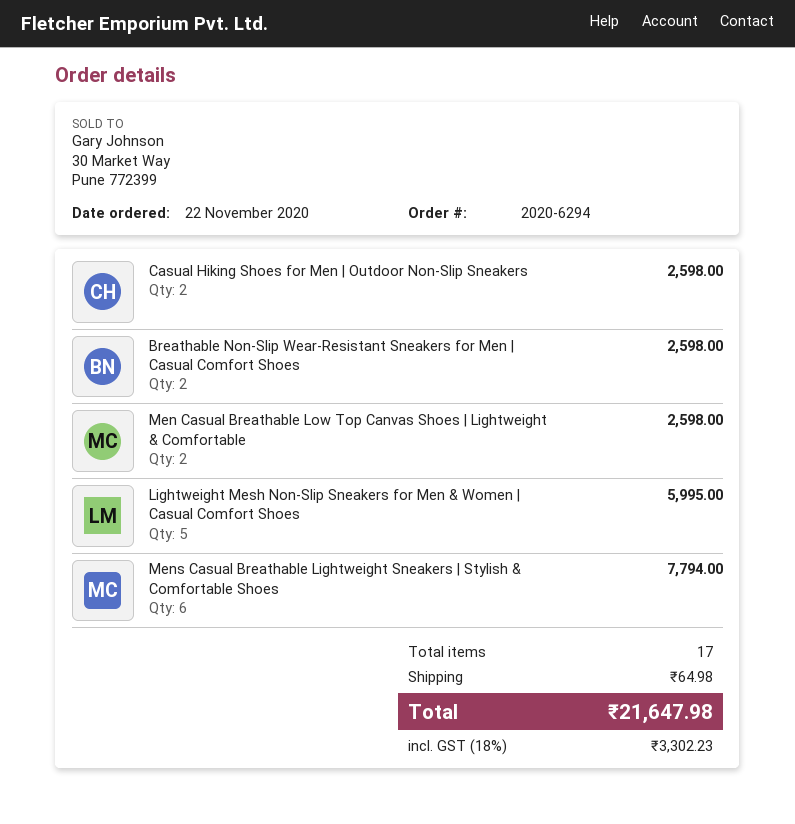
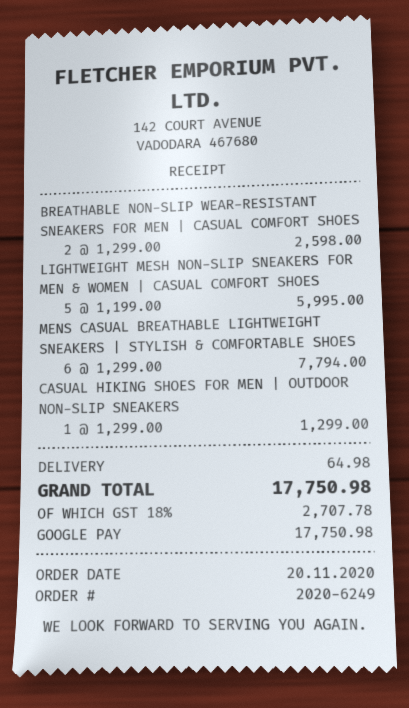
order number: 2020-6294 -> 2020-6249
order date: 2020-11-22 -> 2020-11-20
Casual Hiking Shoes for Men | Outdoor Non-Slip Sneakers: 2 for 2598.00 -> 1 for 1299.00
Men Casual Breathable Low Top Canvas Shoes | Lightweight & Comfortable: 2 for 2598.00 -> none
tax: 18% = 3302.23 -> 18% = 2707.78
total: 21647.98 -> 17750.98

